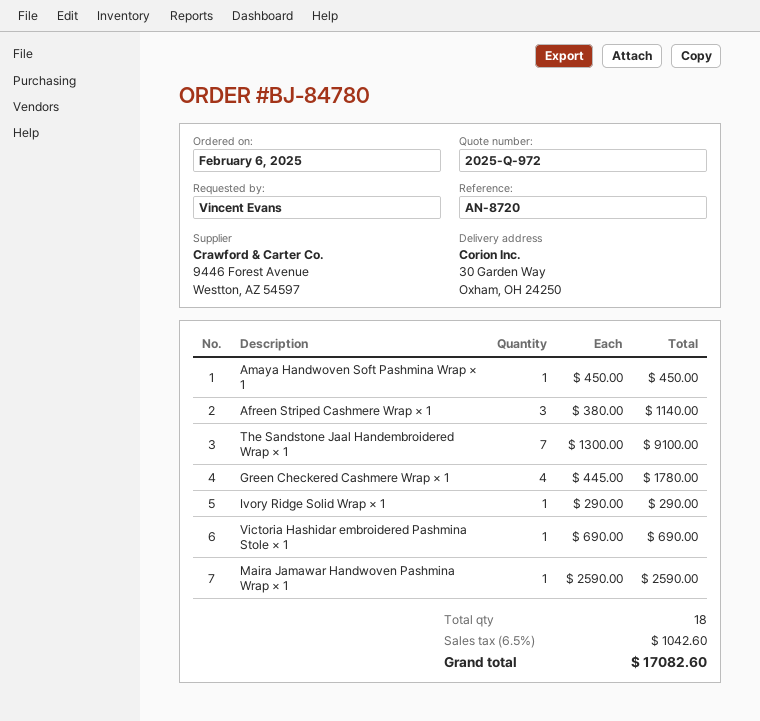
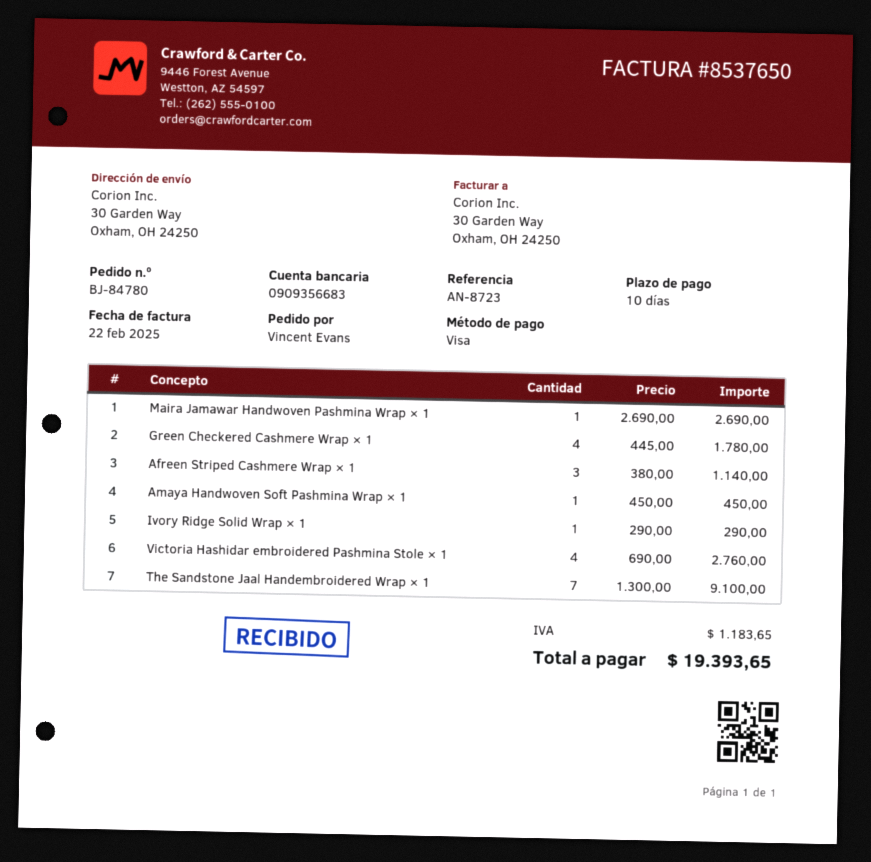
reference: AN-8720 -> AN-8723
Victoria Hashidar embroidered Pashmina Stole × 1: 1 x 690.00 = 690.00 -> 4 x 690.00 = 2760.00
Maira Jamawar Handwoven Pashmina Wrap × 1: 1 x 2590.00 = 2590.00 -> 1 x 2690.00 = 2690.00
tax: 1042.60 -> 1183.65
total: 17082.60 -> 19393.65

